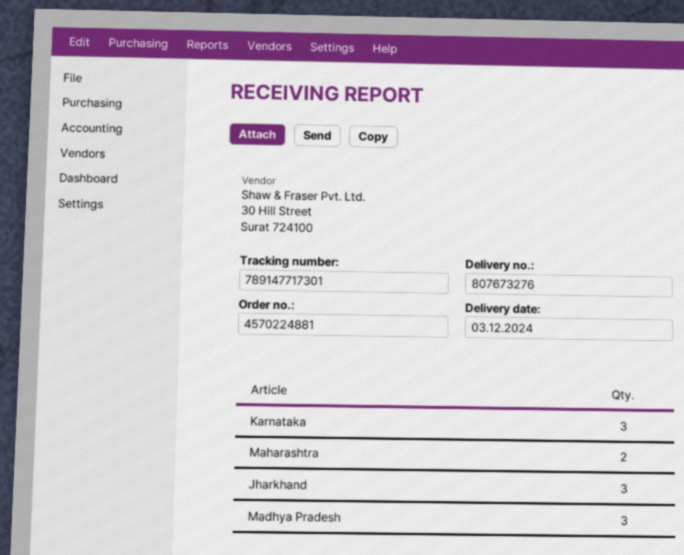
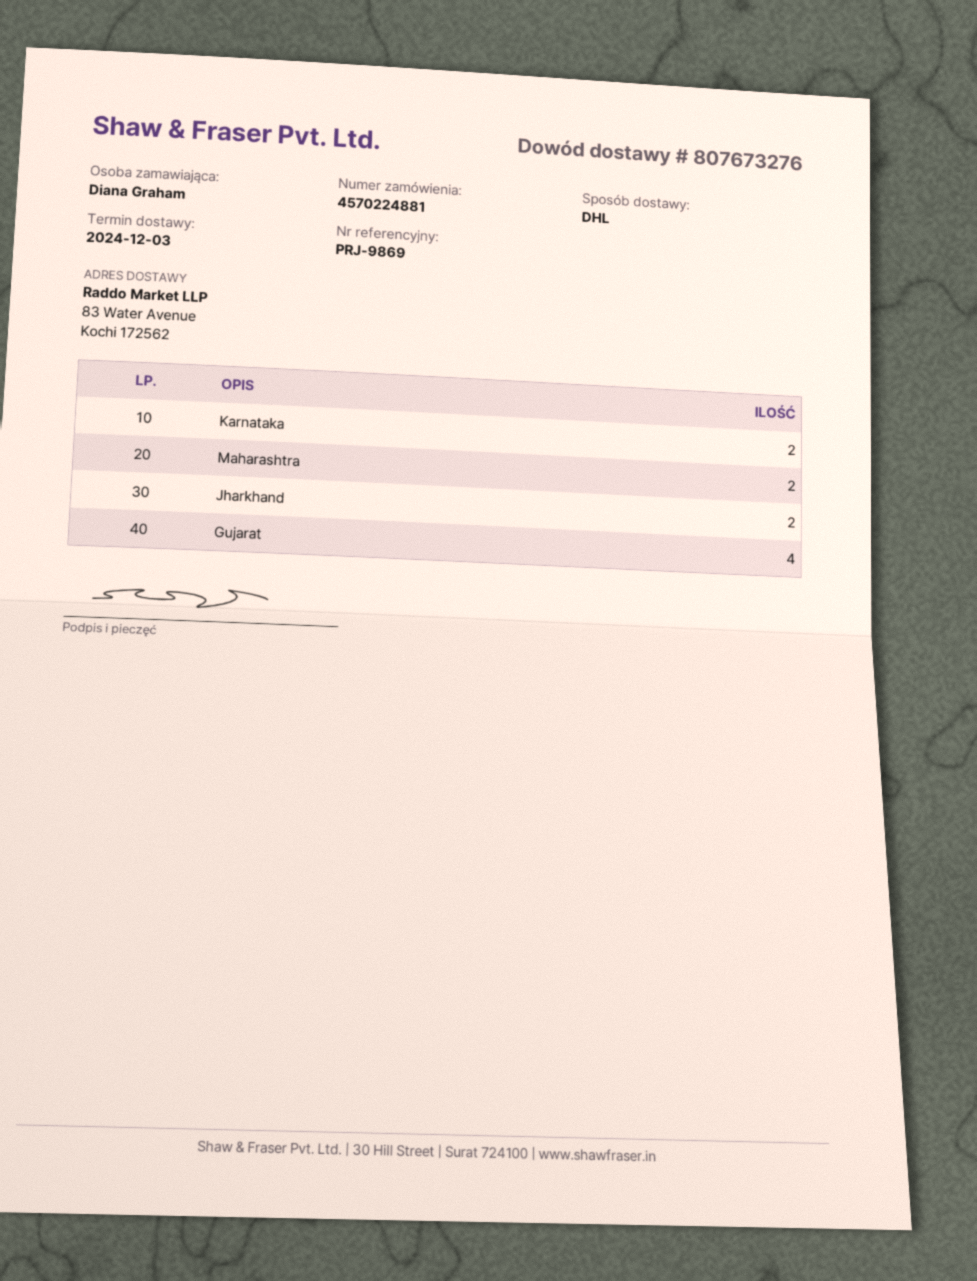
Karnataka: 3 -> 2
Jharkhand: 3 -> 2
Madhya Pradesh: 3 -> none
Gujarat: none -> 4

